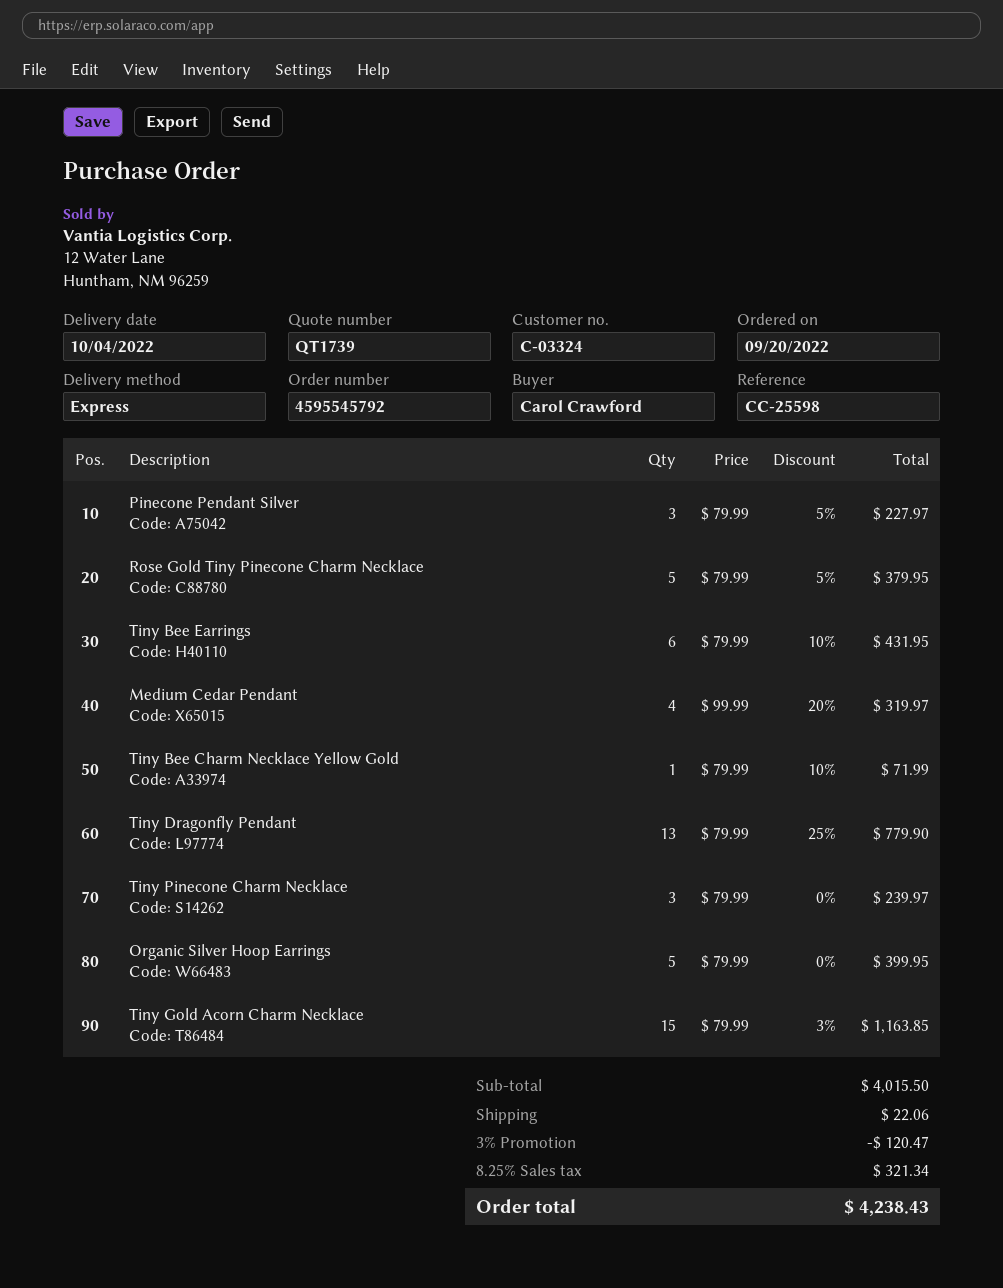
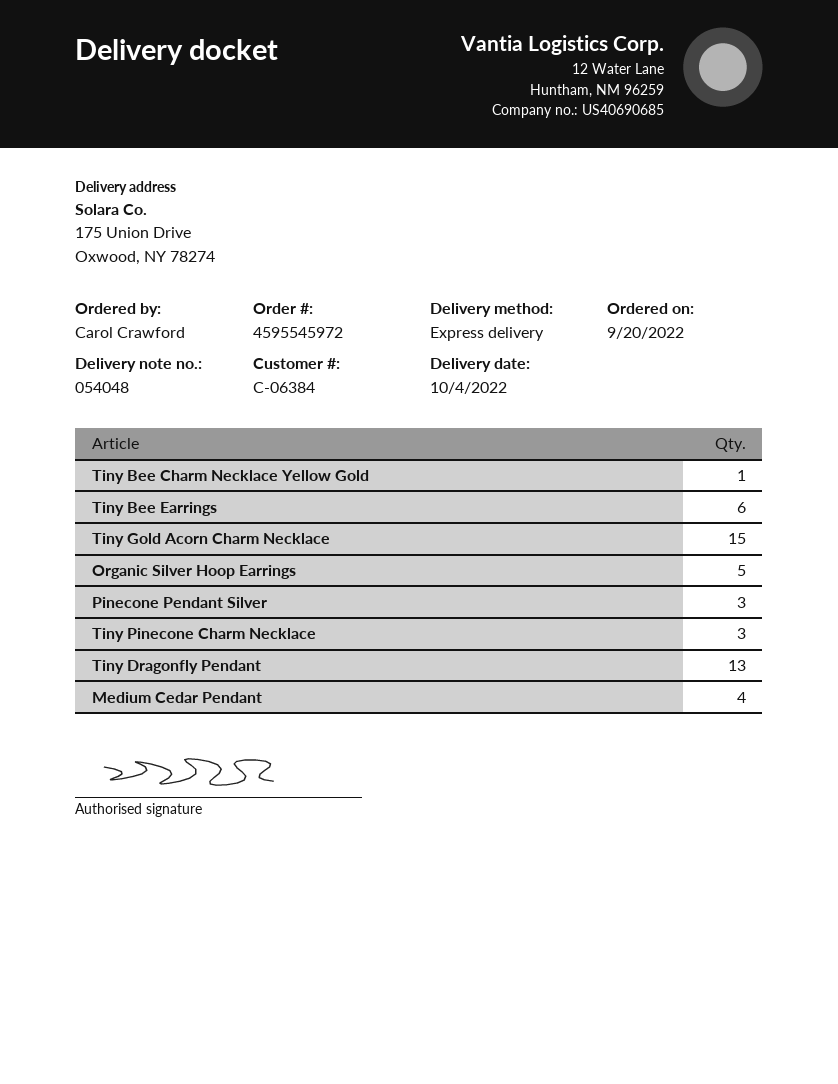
order number: 4595545792 -> 4595545972
customer number: C-03324 -> C-06384
Rose Gold Tiny Pinecone Charm Necklace: 5 -> none

